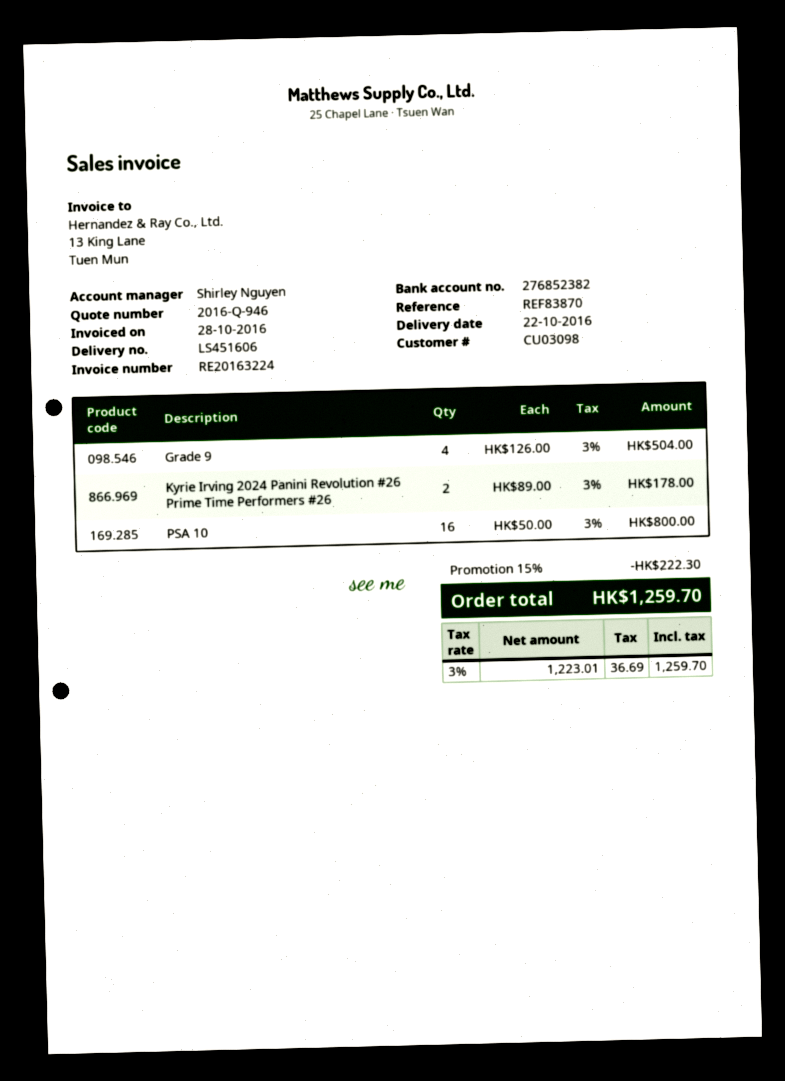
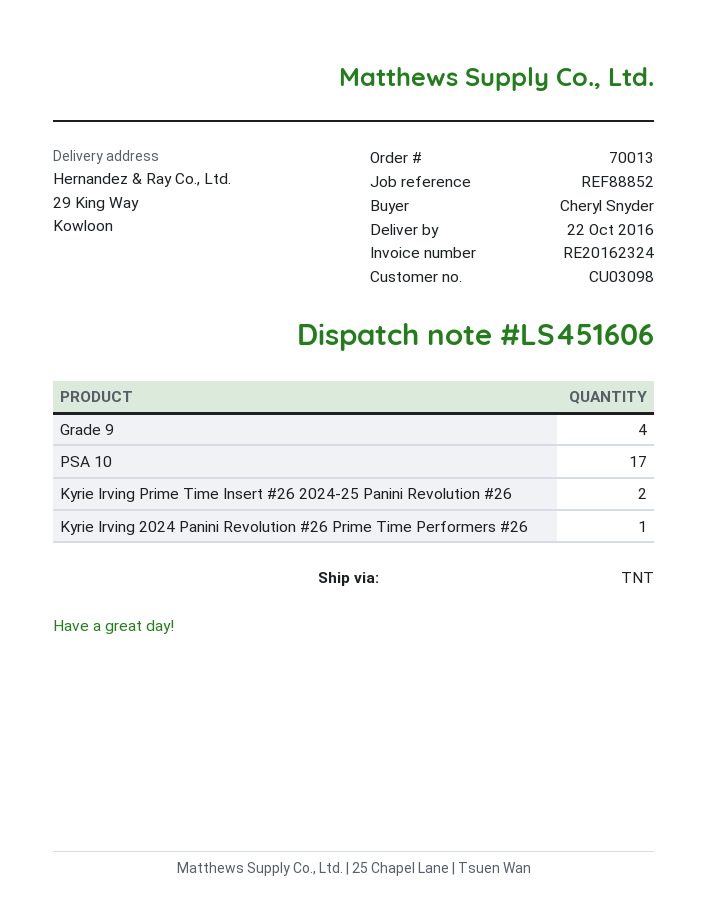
invoice number: RE20163224 -> RE20162324
reference: REF83870 -> REF88852
Kyrie Irving 2024 Panini Revolution #26 Prime Time Performers #26: 2 -> 1
PSA 10: 16 -> 17
Kyrie Irving Prime Time Insert #26 2024-25 Panini Revolution #26: none -> 2

